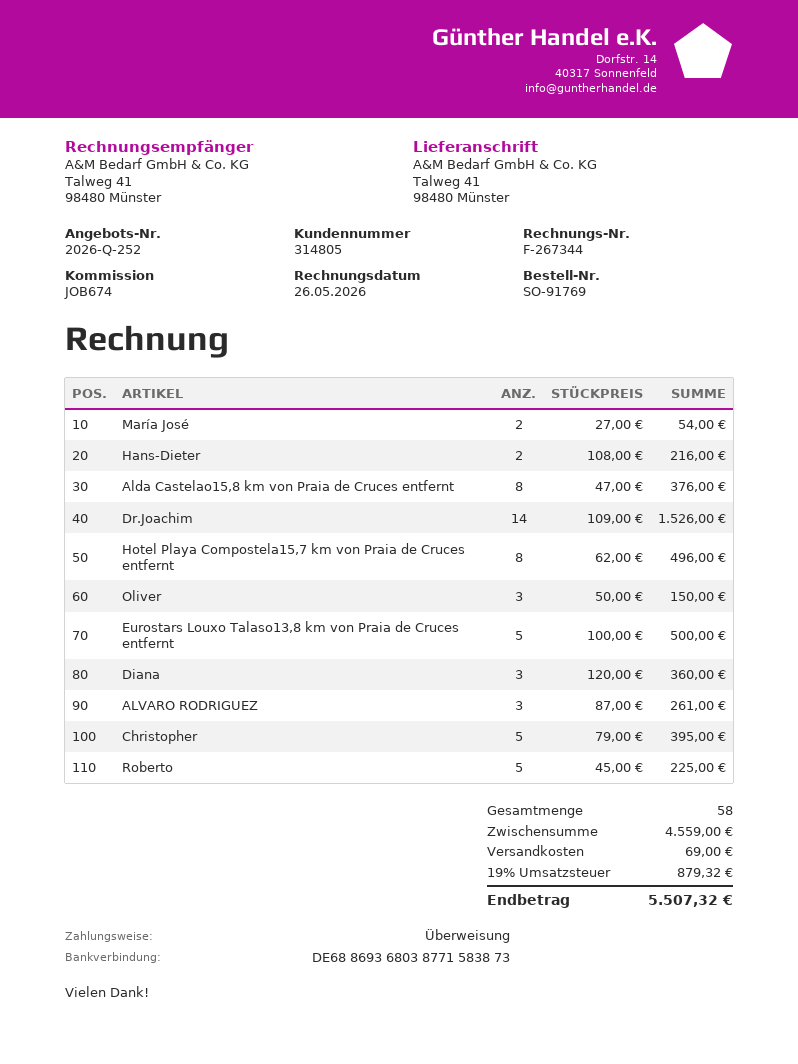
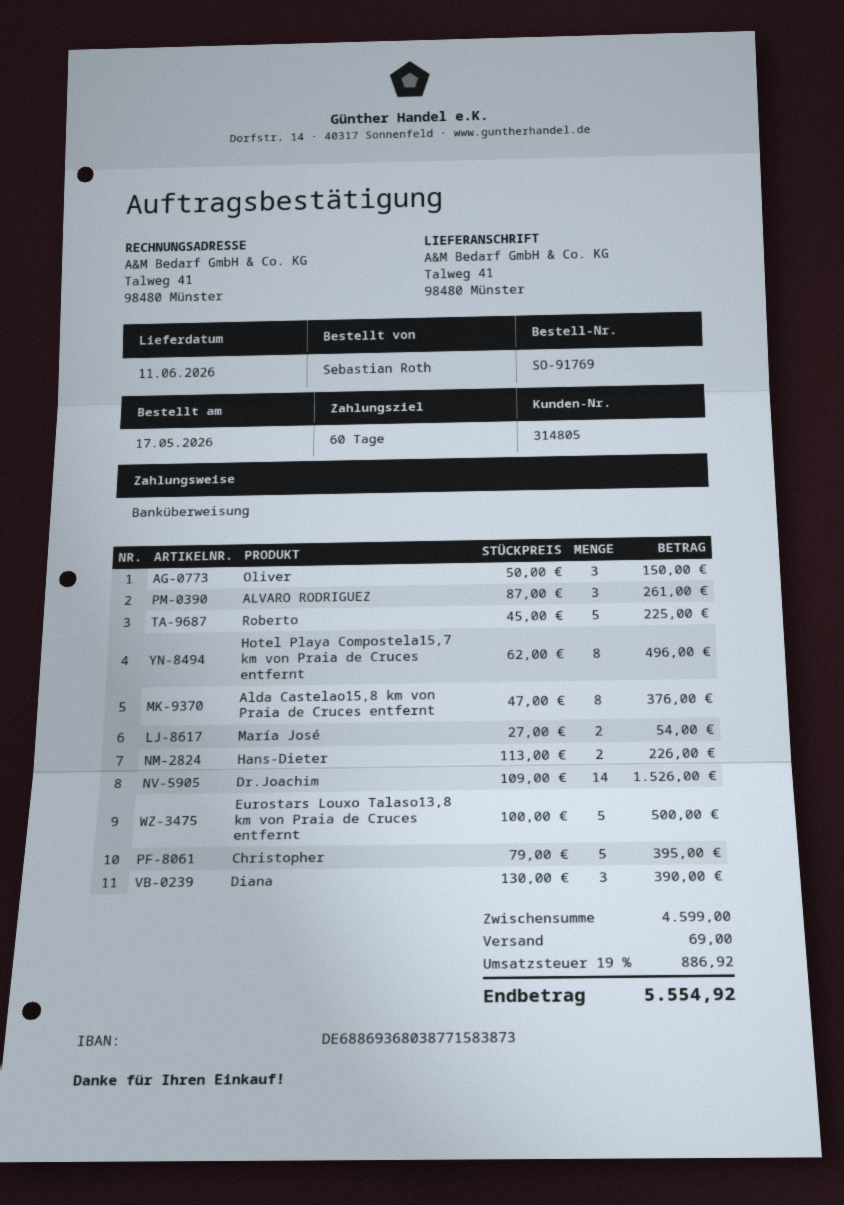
Hans-Dieter: 2 x 108.00 = 216.00 -> 2 x 113.00 = 226.00
Diana: 3 x 120.00 = 360.00 -> 3 x 130.00 = 390.00
subtotal: 4559.00 -> 4599.00
tax: 19% = 879.32 -> 19% = 886.92
total: 5507.32 -> 5554.92

